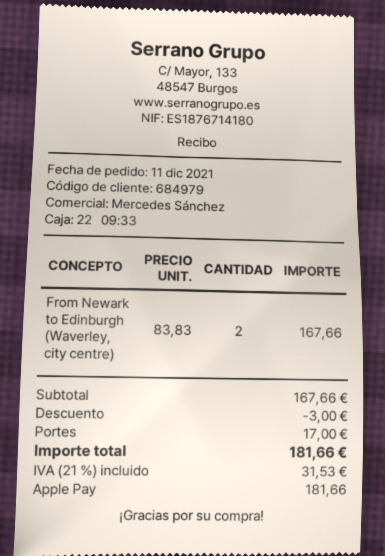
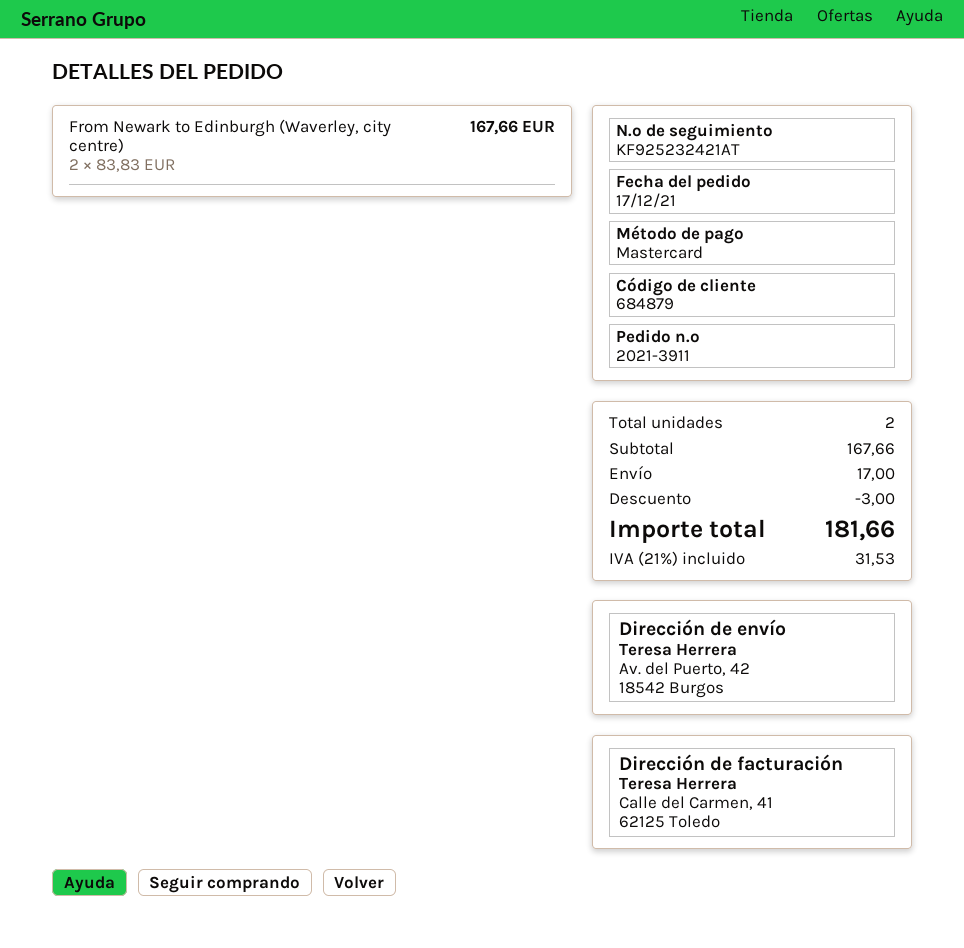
order date: 2021-12-11 -> 2021-12-17
customer number: 684979 -> 684879
payment method: Apple Pay -> Mastercard

